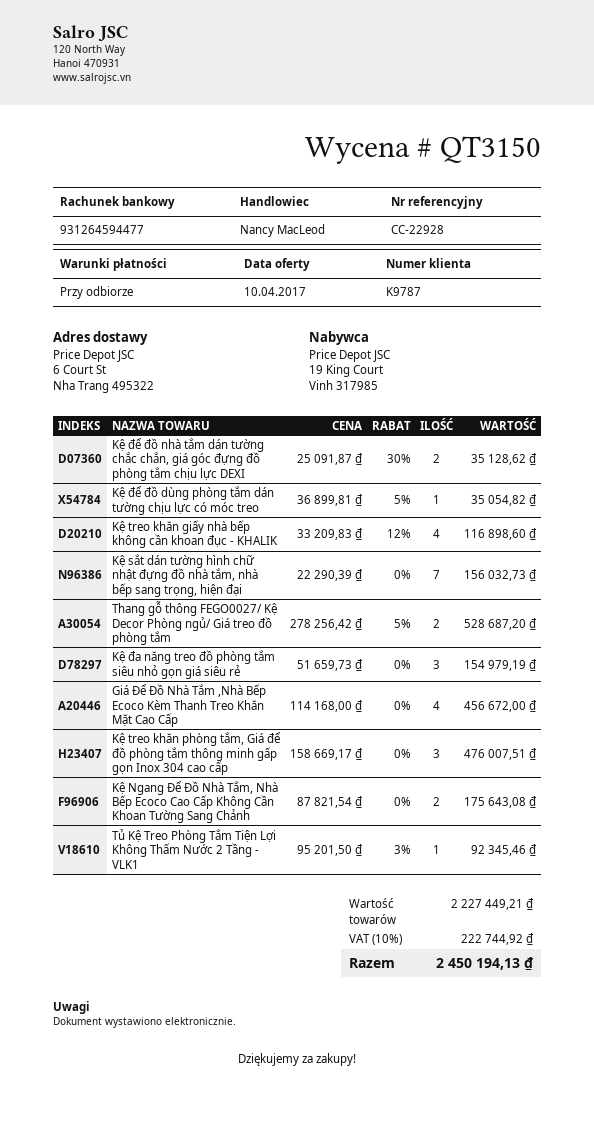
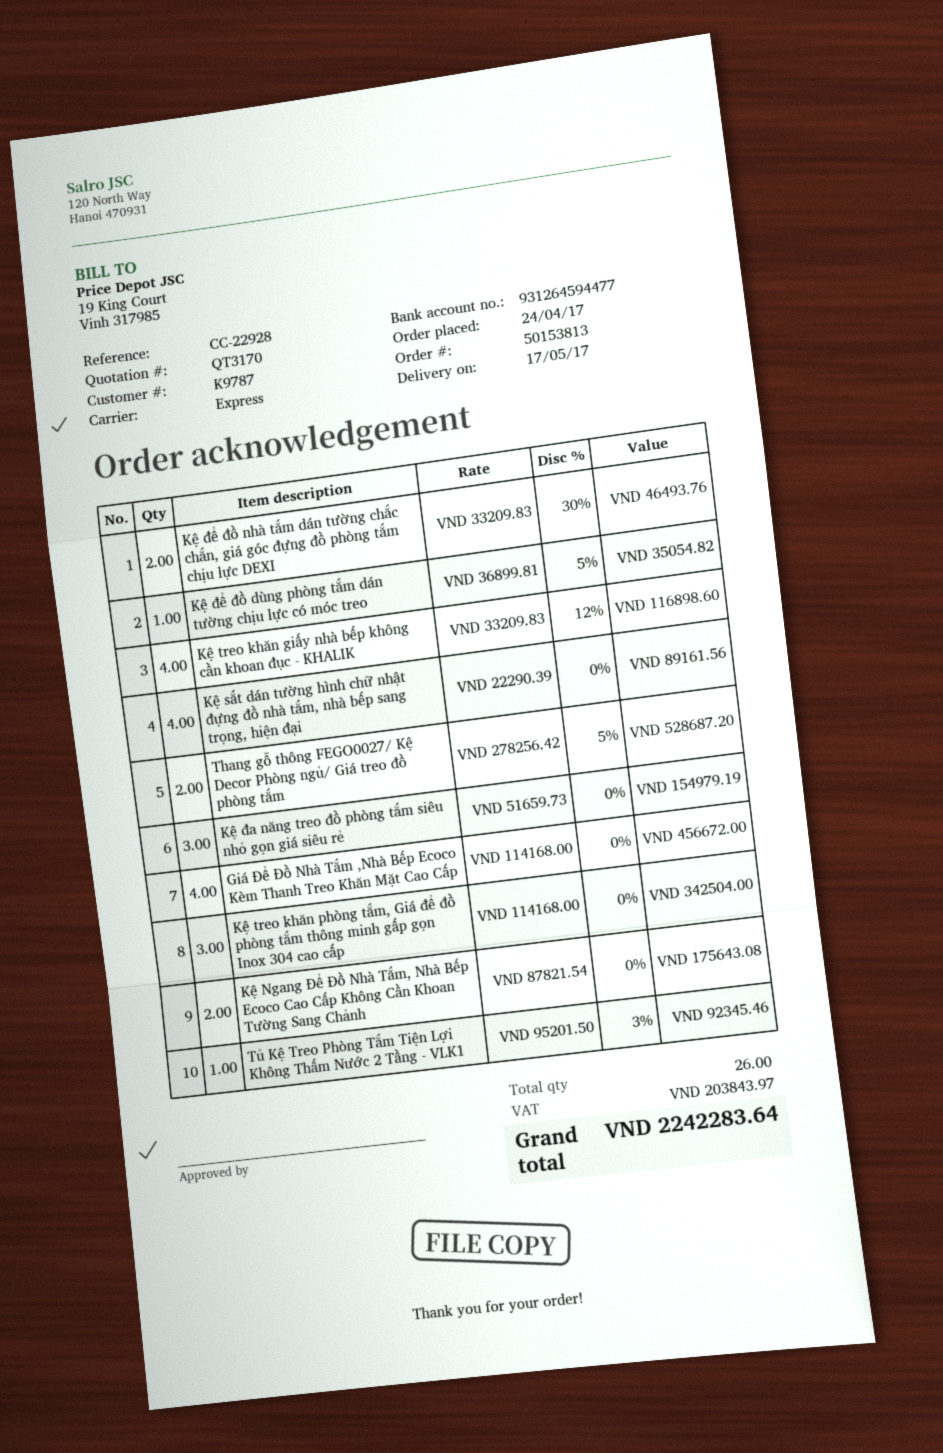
quote number: QT3150 -> QT3170
Kệ để đồ nhà tắm dán tường chắc chắn, giá góc đựng đồ phòng tắm chịu lực DEXI: 2 x 25091.87 - 30% = 35128.62 -> 2 x 33209.83 - 30% = 46493.76
Kệ sắt dán tường hình chữ nhật đựng đồ nhà tắm, nhà bếp sang trọng, hiện đại: 7 x 22290.39 = 156032.73 -> 4 x 22290.39 = 89161.56
Kệ treo khăn phòng tắm, Giá để đồ phòng tắm thông minh gấp gọn Inox 304 cao cấp: 3 x 158669.17 = 476007.51 -> 3 x 114168.00 = 342504.00
tax: 222744.92 -> 203843.97
total: 2450194.13 -> 2242283.64

